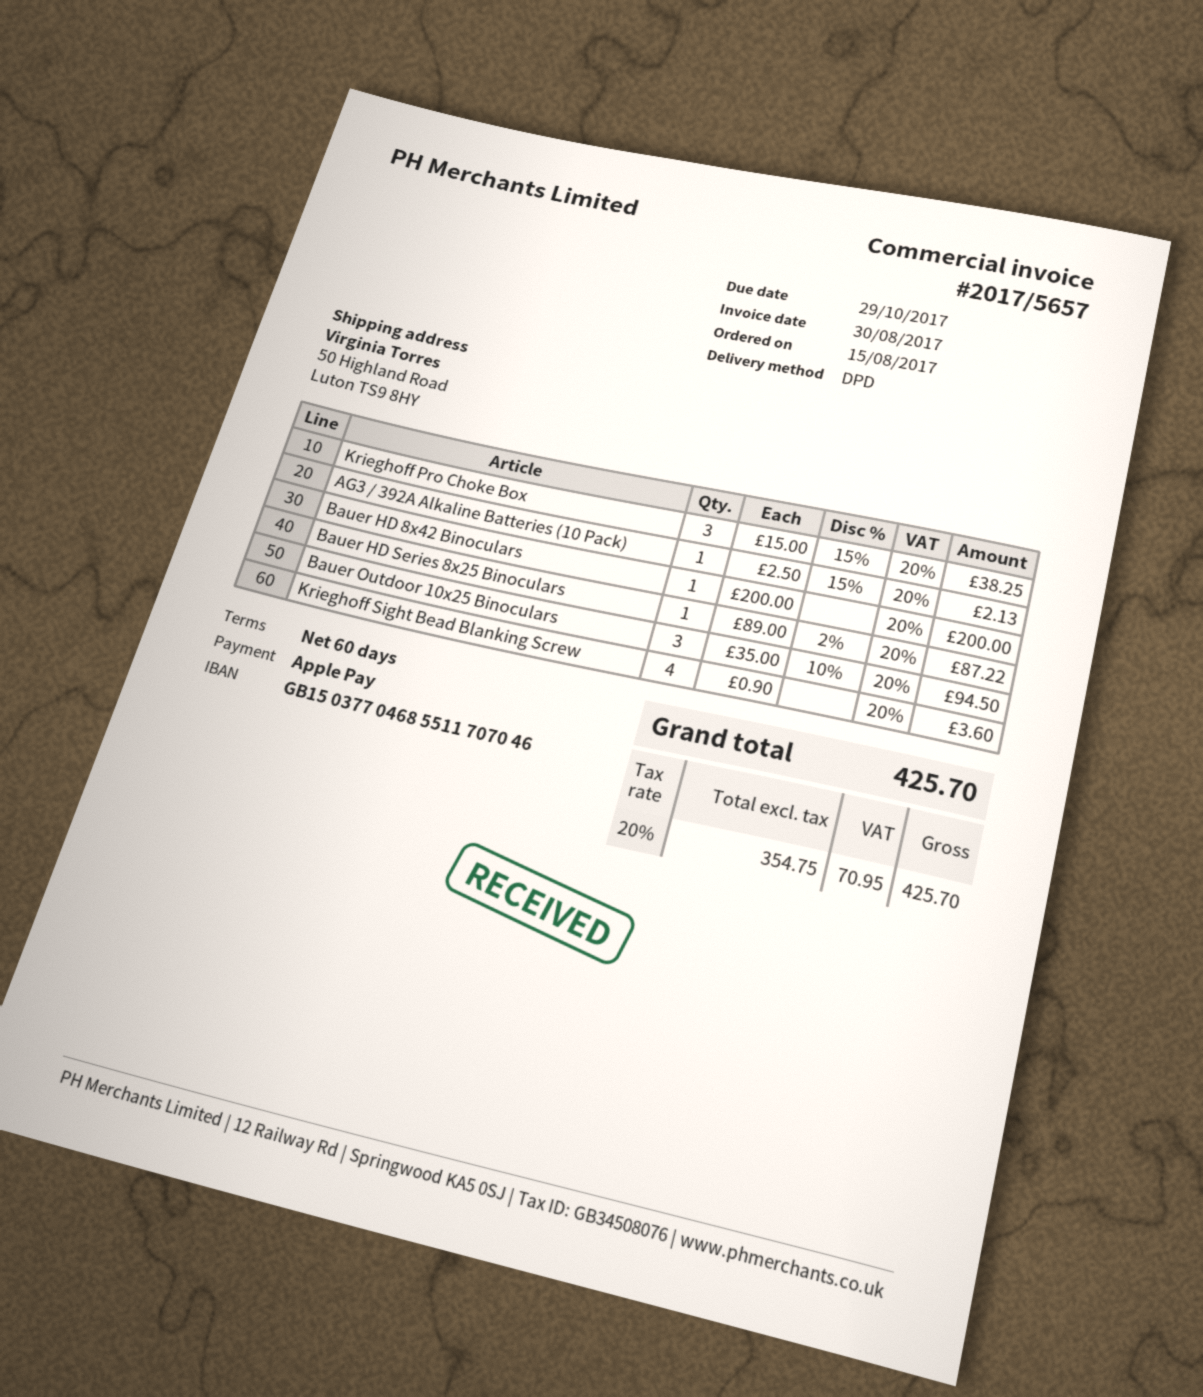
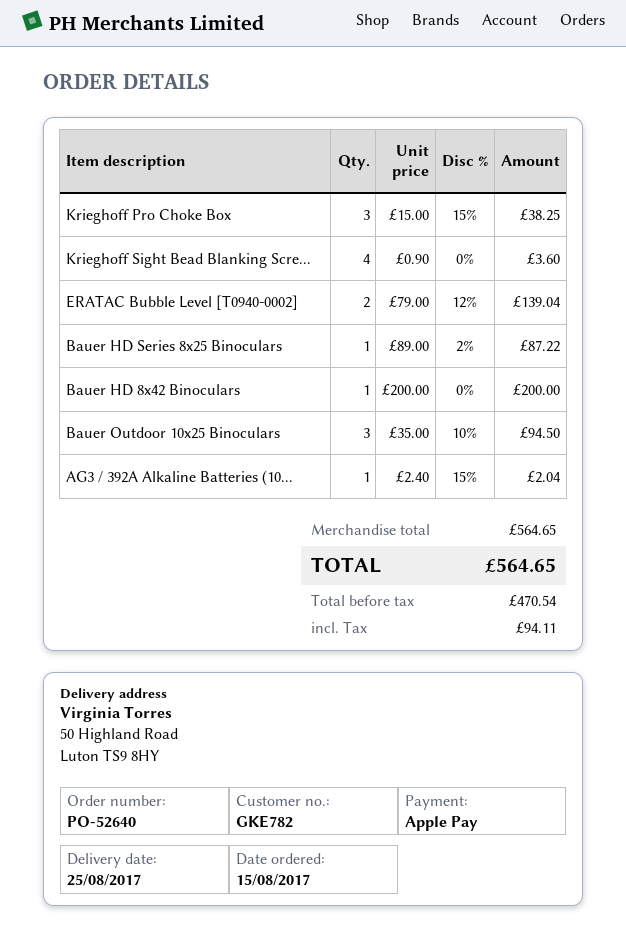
AG3 / 392A Alkaline Batteries (10 Pack): 1 x 2.50 - 15% = 2.13 -> 1 x 2.40 - 15% = 2.04
ERATAC Bubble Level [T0940-0002]: none -> 2 x 79.00 - 12% = 139.04
net: 354.75 -> 470.54
tax: 70.95 -> 94.11
total: 425.70 -> 564.65

